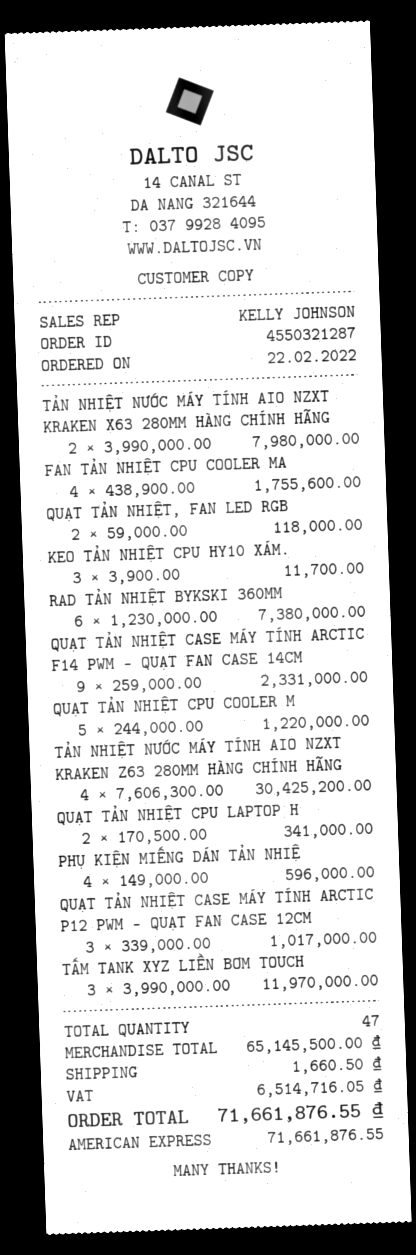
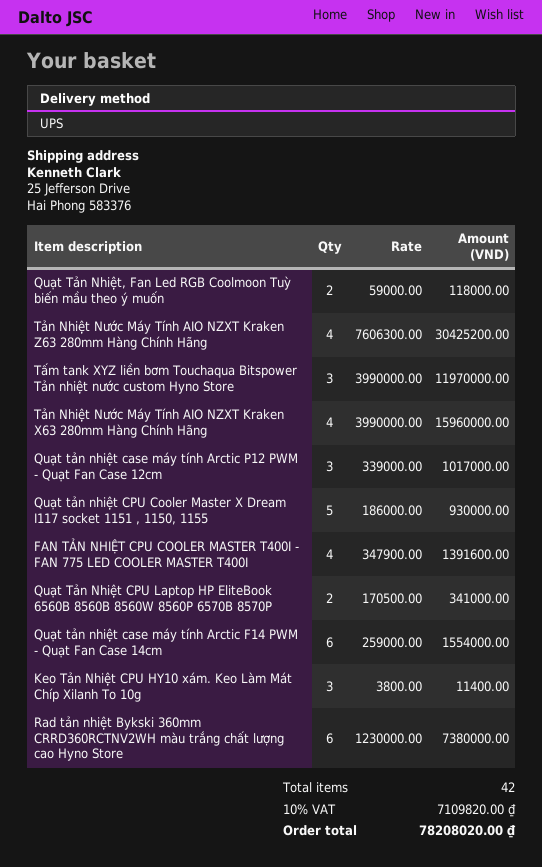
TẢN NHIỆT NƯỚC MÁY TÍNH AIO NZXT KRAKEN X63 280MM HÀNG CHÍNH HÃNG: 2 x 3990000.00 = 7980000.00 -> 4 x 3990000.00 = 15960000.00
FAN TẢN NHIỆT CPU COOLER MA: 4 x 438900.00 = 1755600.00 -> 4 x 347900.00 = 1391600.00
KEO TẢN NHIỆT CPU HY10 XÁM.: 3 x 3900.00 = 11700.00 -> 3 x 3800.00 = 11400.00
QUẠT TẢN NHIỆT CASE MÁY TÍNH ARCTIC F14 PWM - QUẠT FAN CASE 14CM: 9 x 259000.00 = 2331000.00 -> 6 x 259000.00 = 1554000.00
QUẠT TẢN NHIỆT CPU COOLER M: 5 x 244000.00 = 1220000.00 -> 5 x 186000.00 = 930000.00
PHỤ KIỆN MIẾNG DÁN TẢN NHIỆ: 4 x 149000.00 = 596000.00 -> none
total quantity: 47 -> 42
shipping: 1660.50 -> none
tax: 6514716.05 -> 7109820.00
total: 71661876.55 -> 78208020.00

